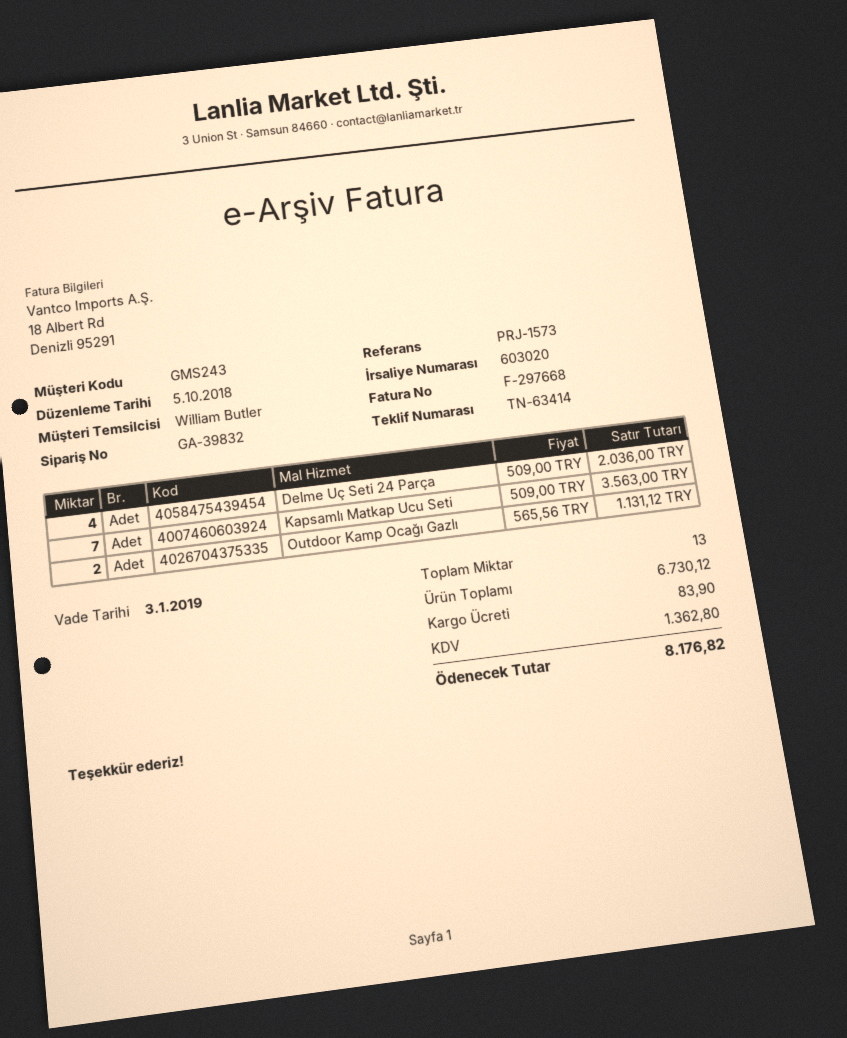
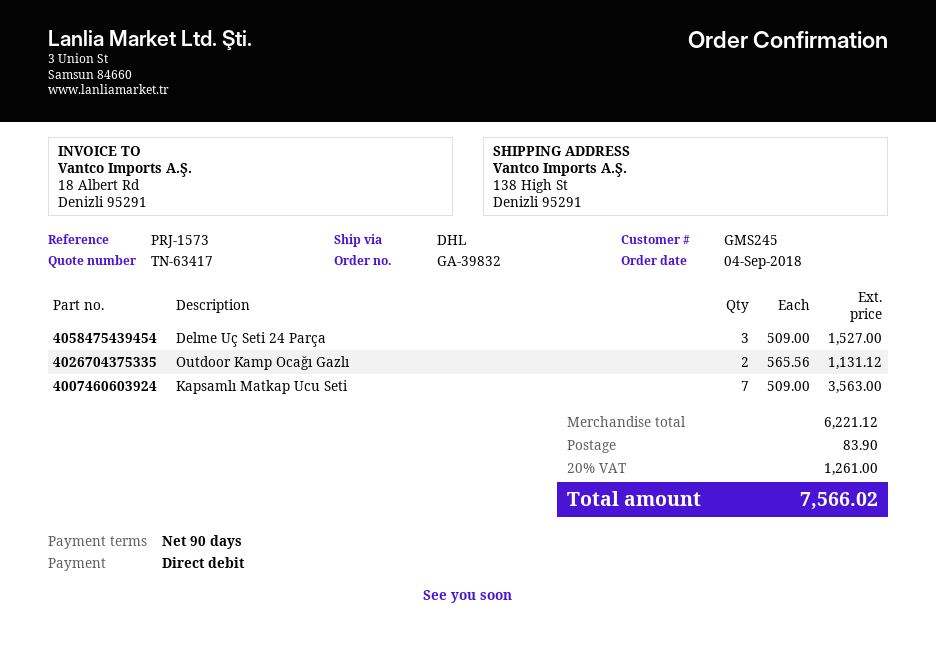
quote number: TN-63414 -> TN-63417
customer number: GMS243 -> GMS245
Delme Uç Seti 24 Parça: 4 x 509.00 = 2036.00 -> 3 x 509.00 = 1527.00
subtotal: 6730.12 -> 6221.12
tax: 1362.80 -> 1261.00
total: 8176.82 -> 7566.02

